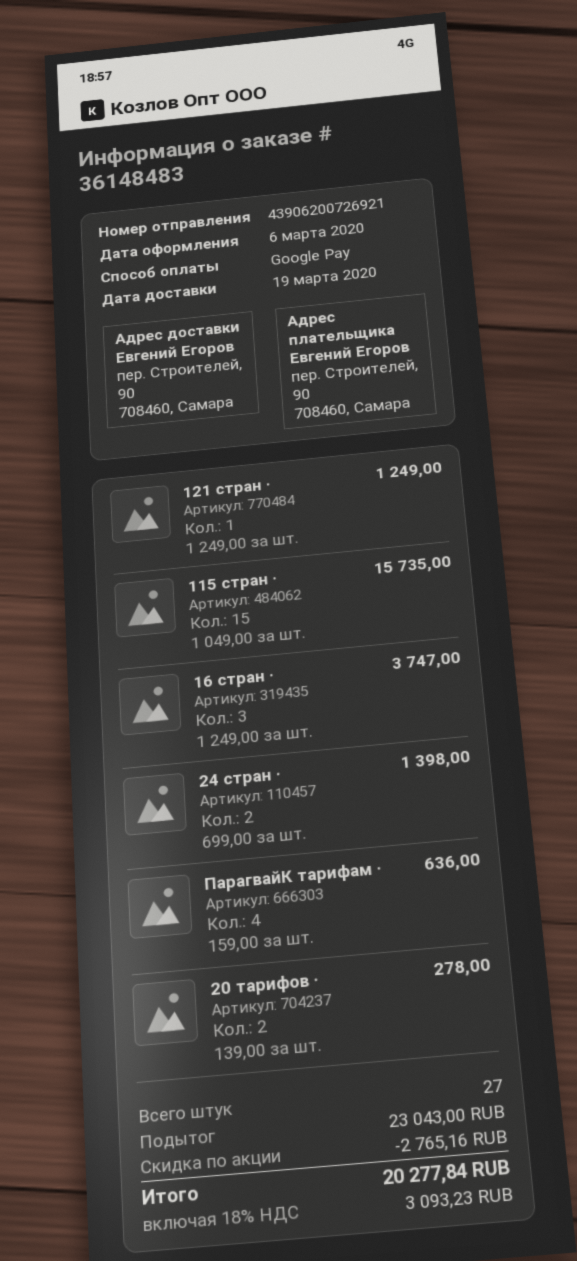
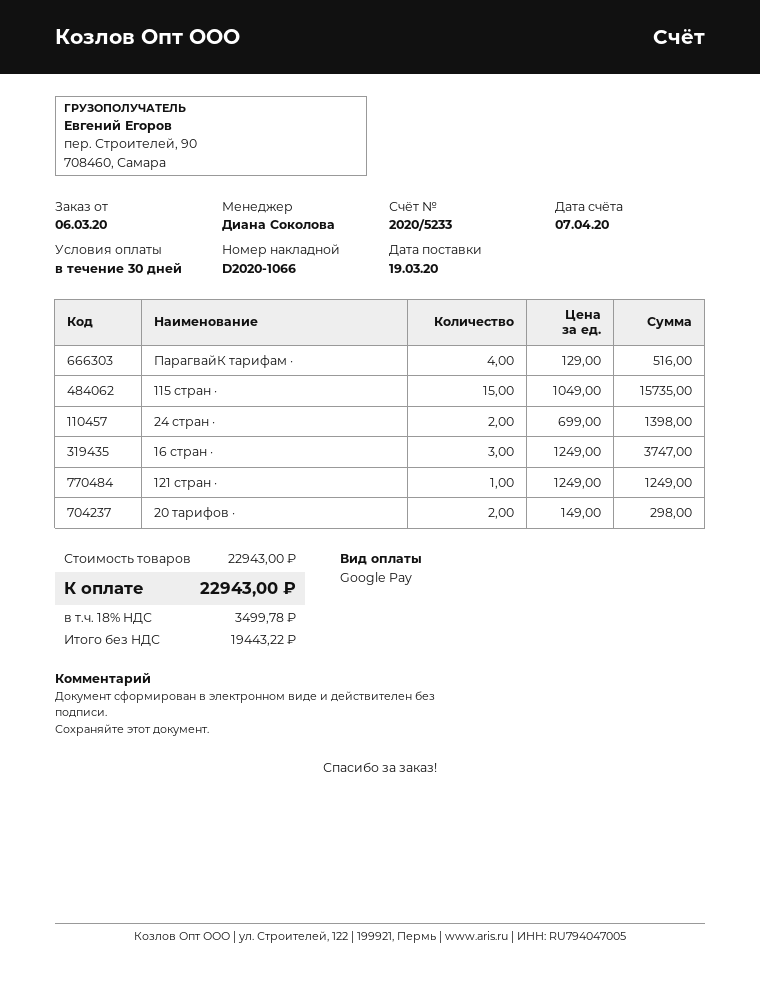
ПарагвайК тарифам ·: 4 x 159.00 = 636.00 -> 4 x 129.00 = 516.00
20 тарифов ·: 2 x 139.00 = 278.00 -> 2 x 149.00 = 298.00
subtotal: 23043.00 -> 22943.00
discount: 2765.16 -> none
tax: 18% = 3093.23 -> 18% = 3499.78
total: 20277.84 -> 22943.00

